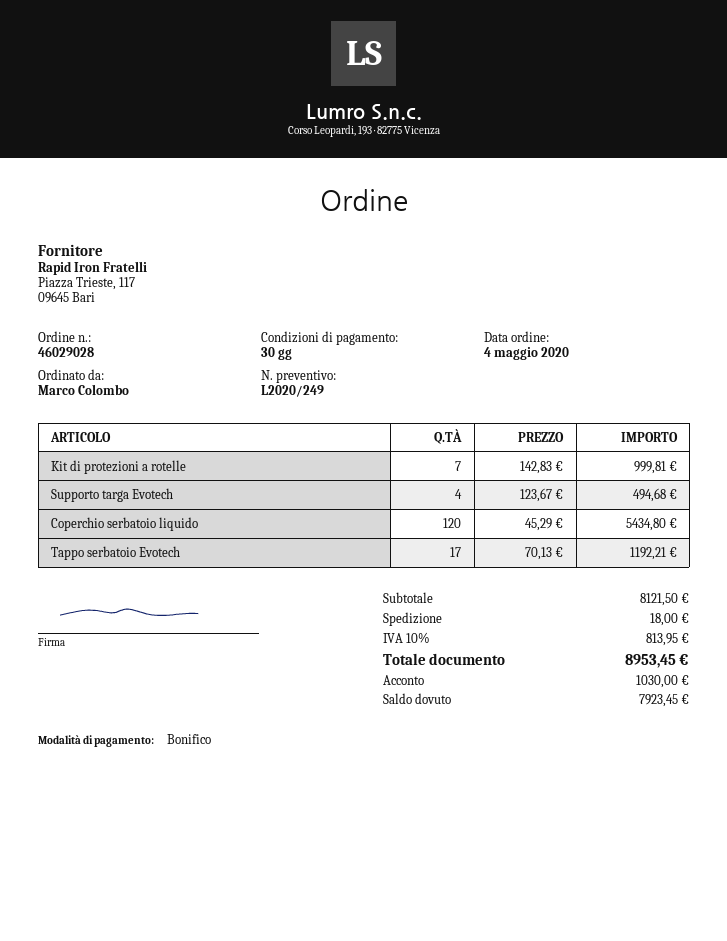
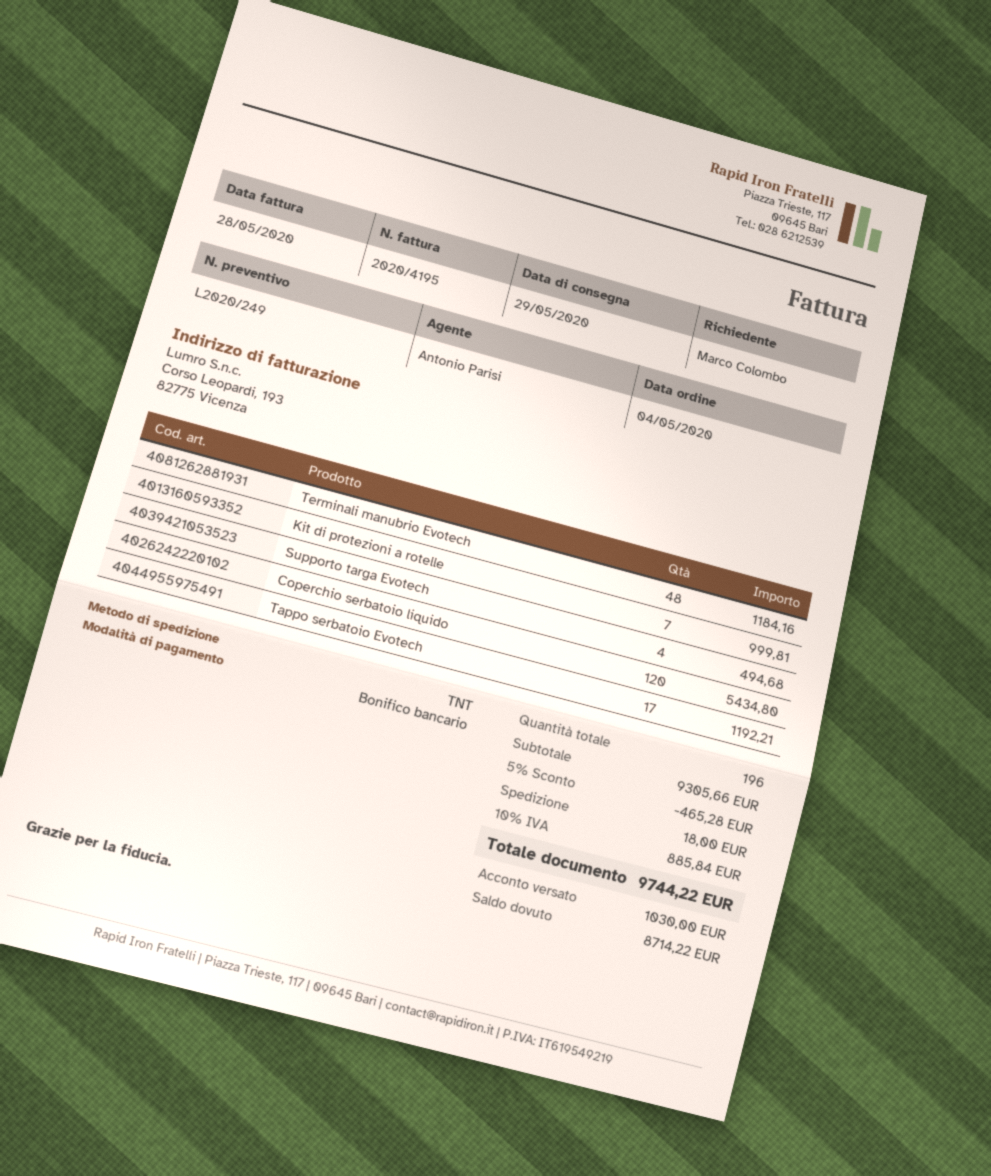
Terminali manubrio Evotech: none -> 48 for 1184.16
subtotal: 8121.50 -> 9305.66
discount: none -> 5% = 465.28
tax: 10% = 813.95 -> 10% = 885.84
total: 8953.45 -> 9744.22
balance: 7923.45 -> 8714.22

